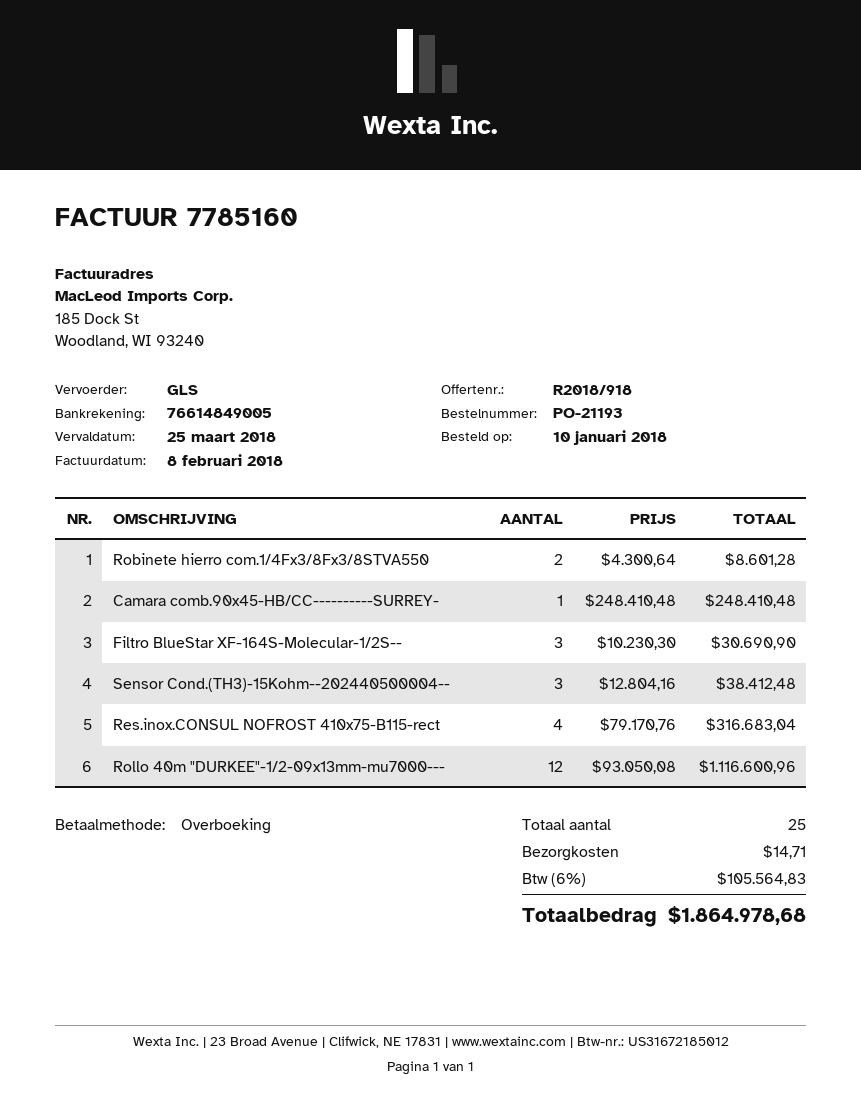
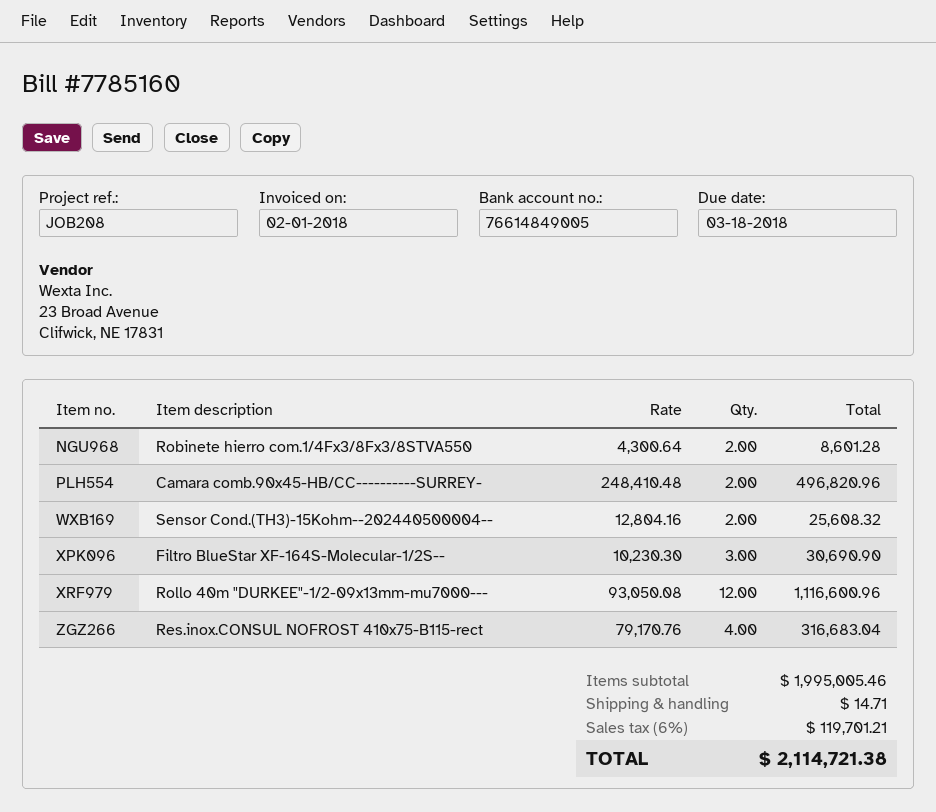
invoice date: 2018-02-08 -> 2018-02-01
due date: 2018-03-25 -> 2018-03-18
Camara comb.90x45-HB/CC----------SURREY-: 1 x 248410.48 = 248410.48 -> 2 x 248410.48 = 496820.96
Sensor Cond.(TH3)-15Kohm--202440500004--: 3 x 12804.16 = 38412.48 -> 2 x 12804.16 = 25608.32
tax: 6% = 105564.83 -> 6% = 119701.21
total: 1864978.68 -> 2114721.38

